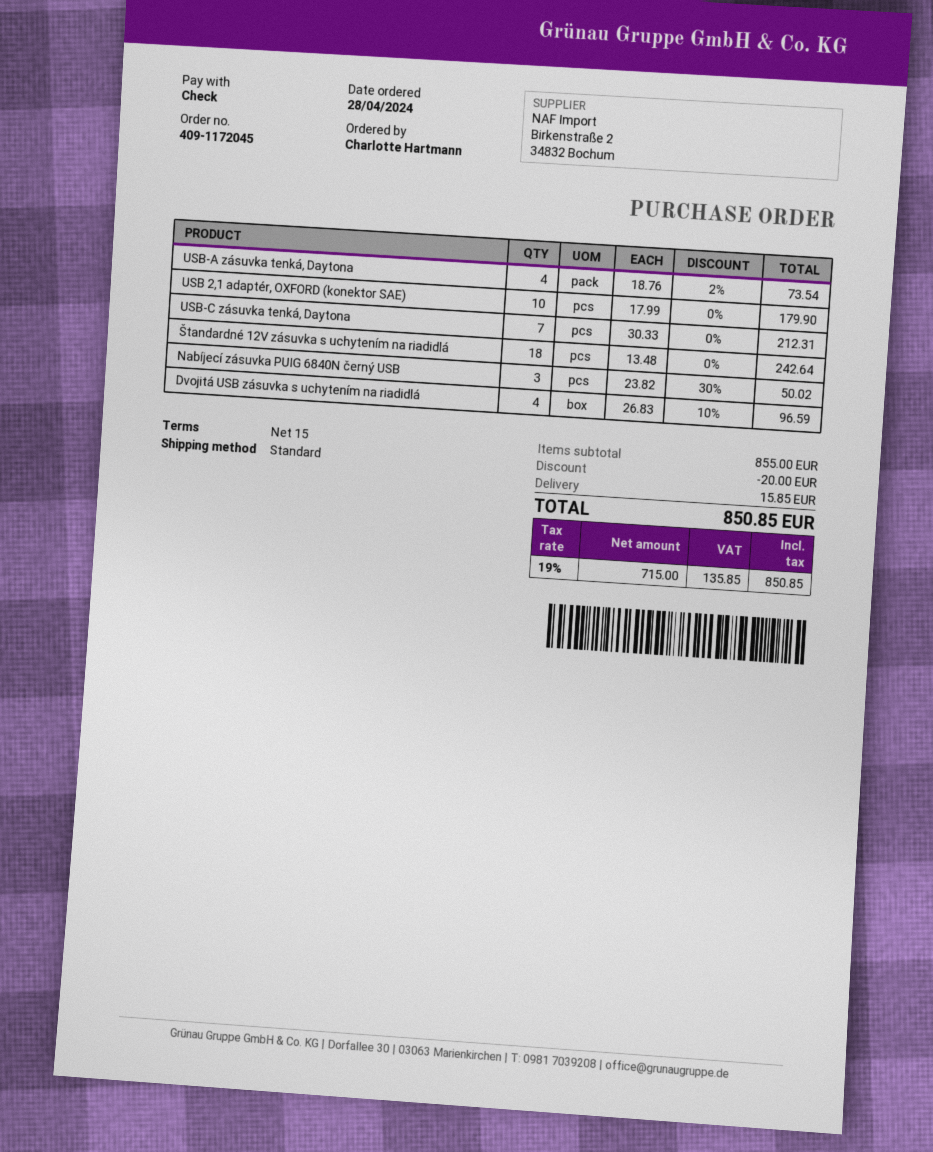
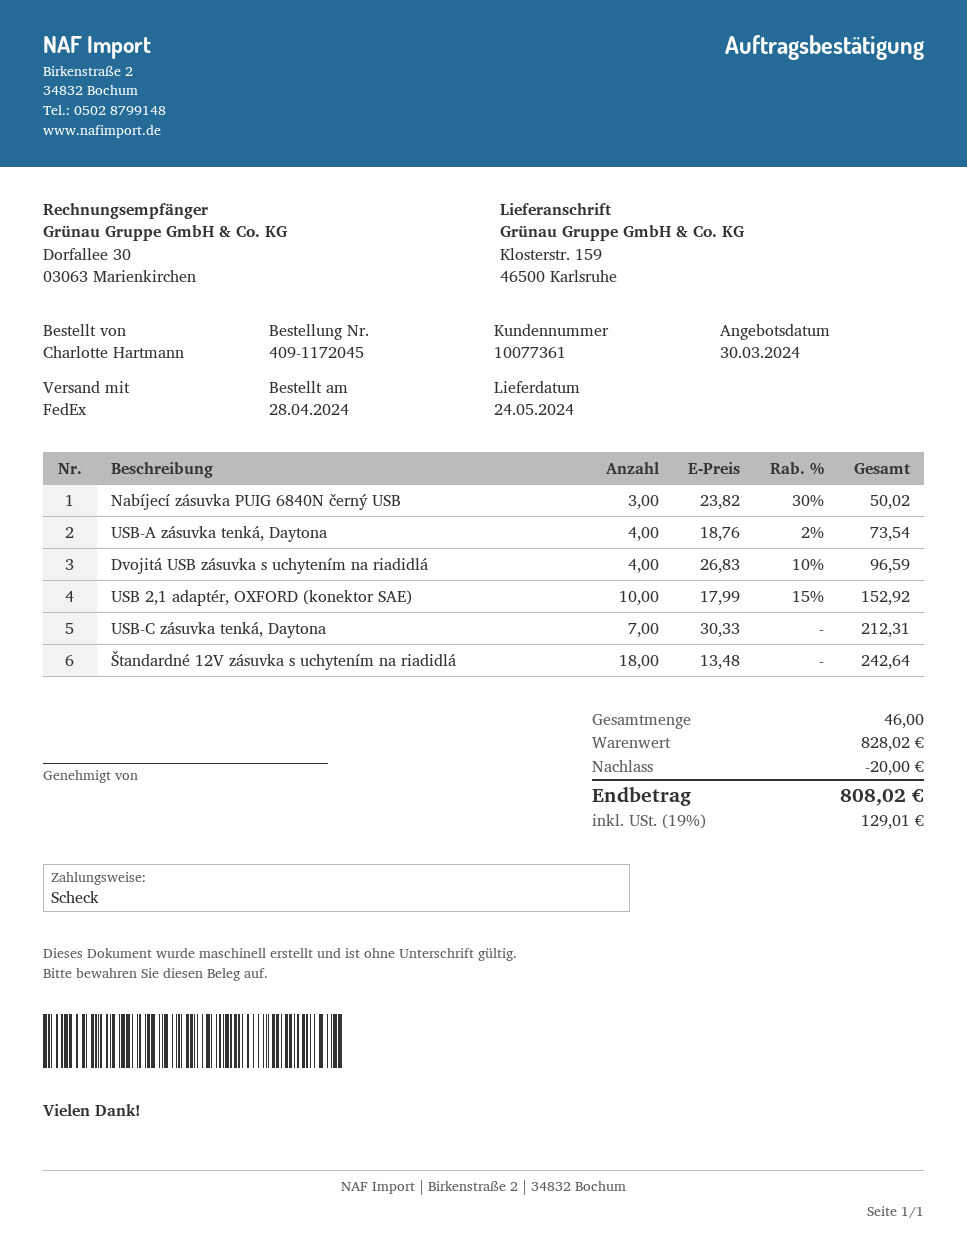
shipping method: standard -> FedEx
USB 2,1 adaptér, OXFORD (konektor SAE): 10 x 17.99 = 179.90 -> 10 x 17.99 - 15% = 152.92
subtotal: 855.00 -> 828.02
shipping: 15.85 -> none
tax: 19% = 135.85 -> 19% = 129.01
total: 850.85 -> 808.02

